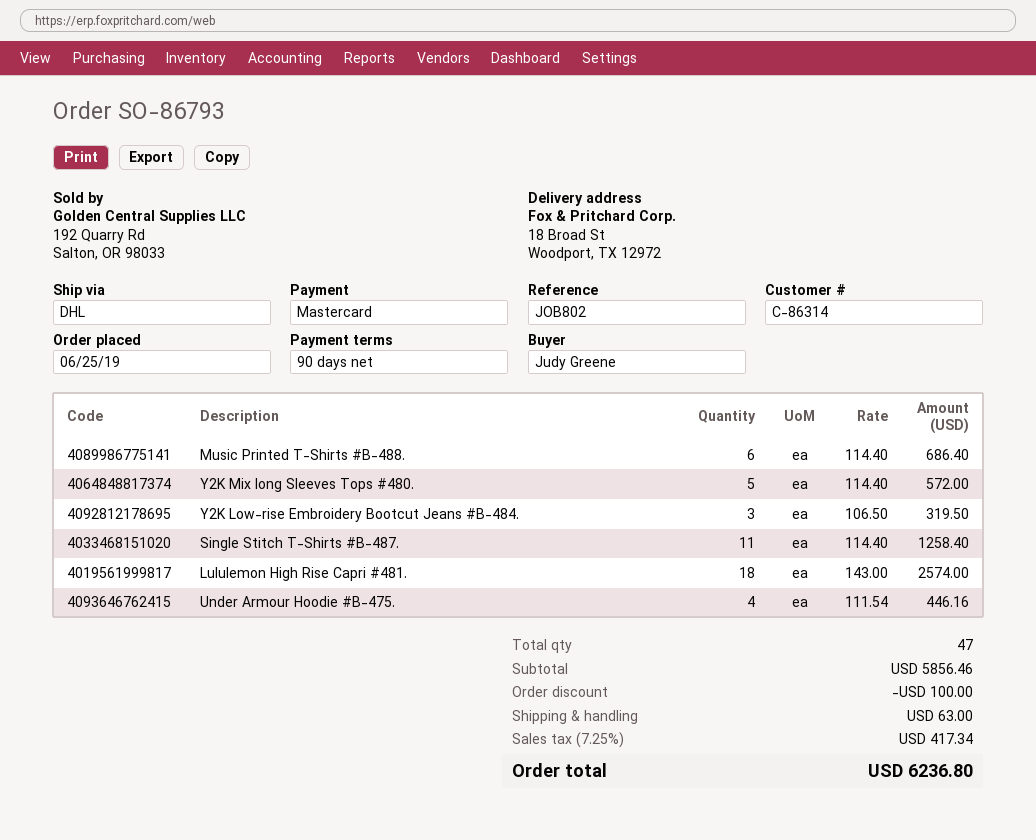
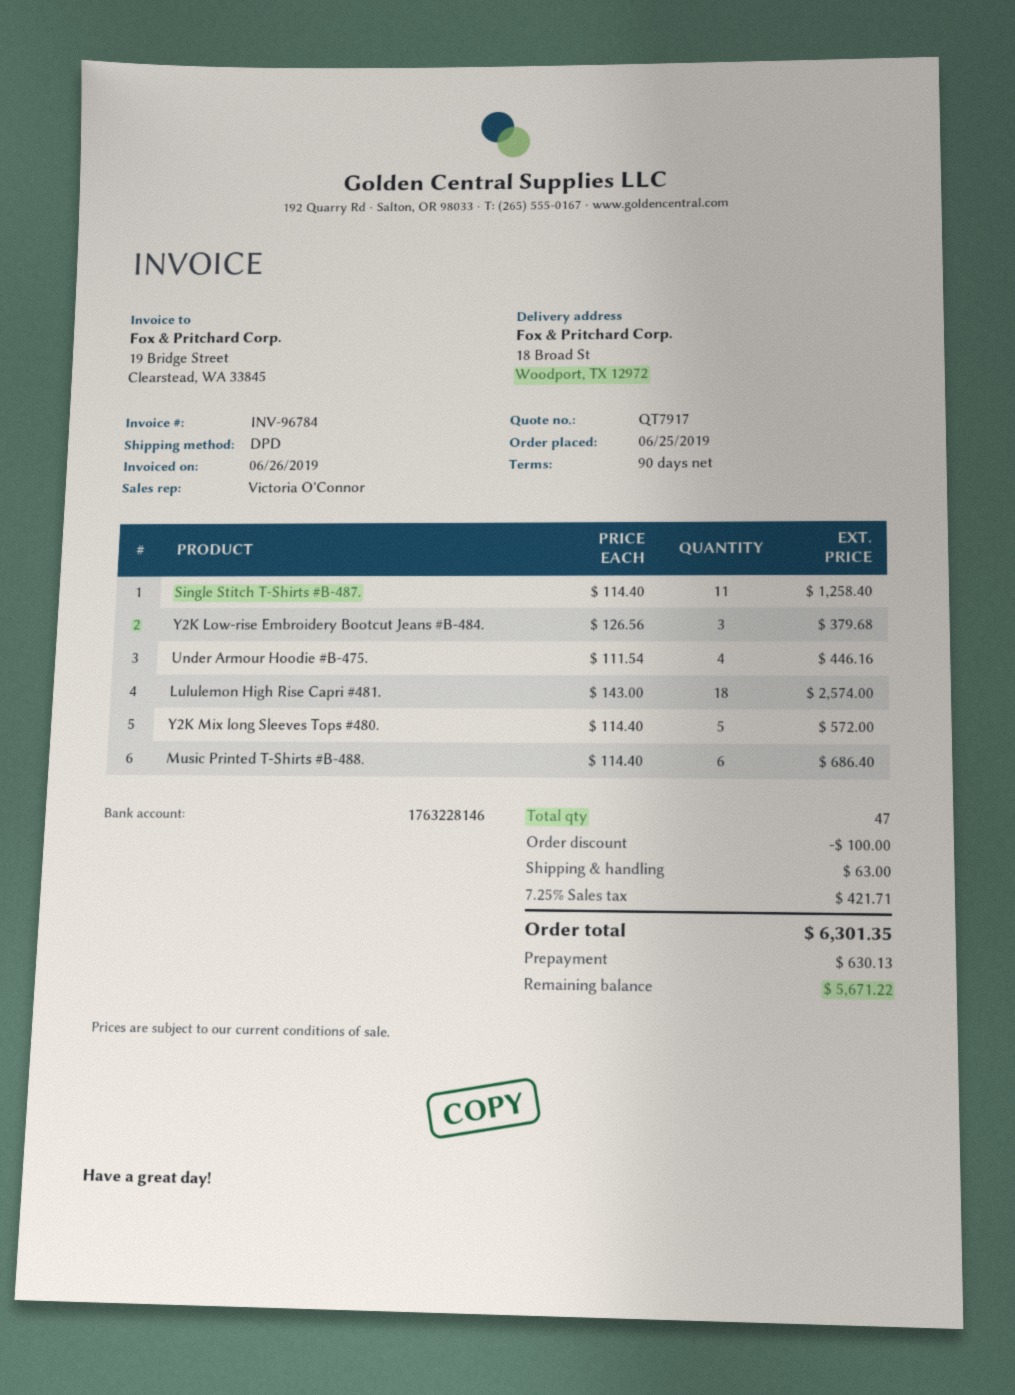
shipping method: DHL -> DPD
Y2K Low-rise Embroidery Bootcut Jeans #B-484.: 3 x 106.50 = 319.50 -> 3 x 126.56 = 379.68
tax: 7.25% = 417.34 -> 7.25% = 421.71
total: 6236.80 -> 6301.35

